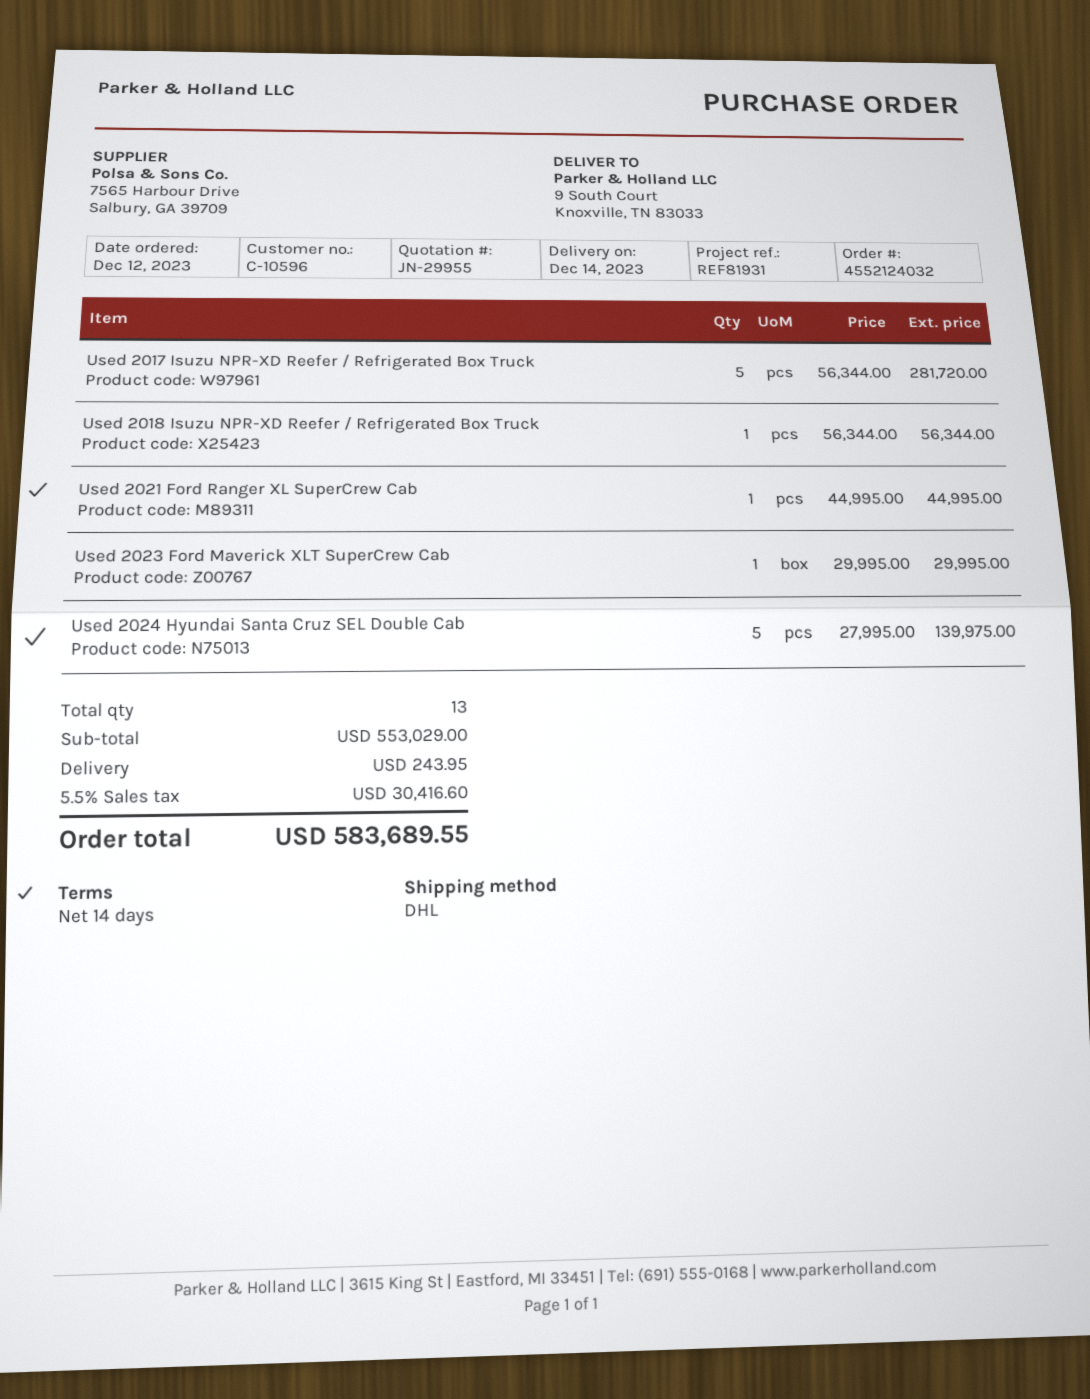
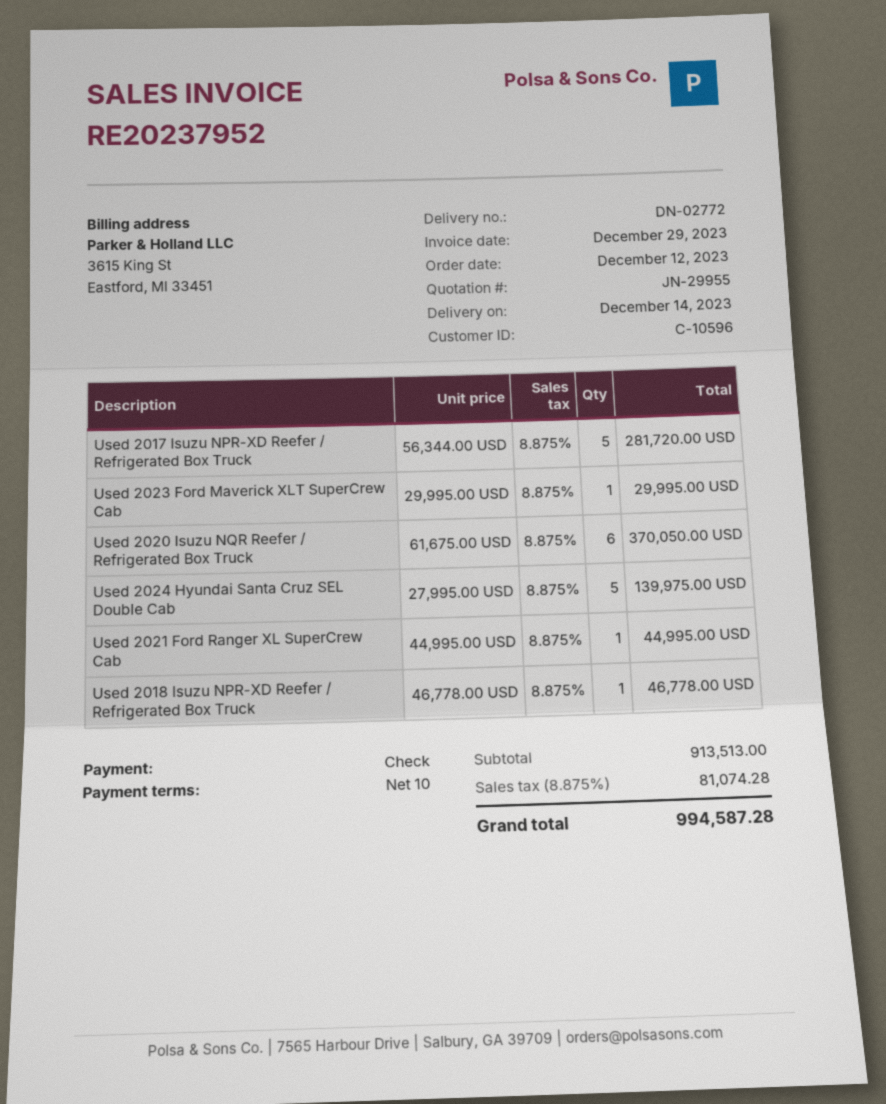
payment terms: 14 days -> 10 days
Used 2018 Isuzu NPR-XD Reefer / Refrigerated Box Truck: 1 x 56344.00 = 56344.00 -> 1 x 46778.00 = 46778.00
Used 2020 Isuzu NQR Reefer / Refrigerated Box Truck: none -> 6 x 61675.00 = 370050.00
subtotal: 553029.00 -> 913513.00
shipping: 243.95 -> none
tax: 5.5% = 30416.60 -> 8.875% = 81074.28
total: 583689.55 -> 994587.28

